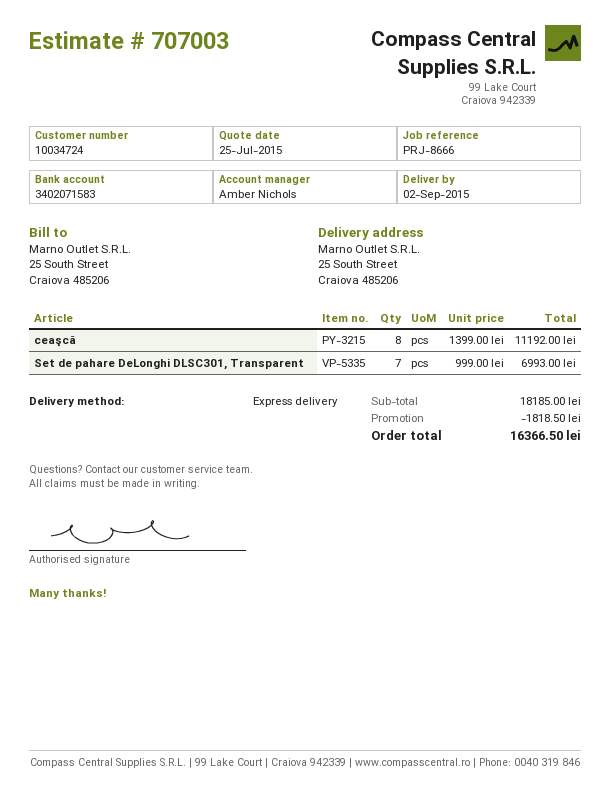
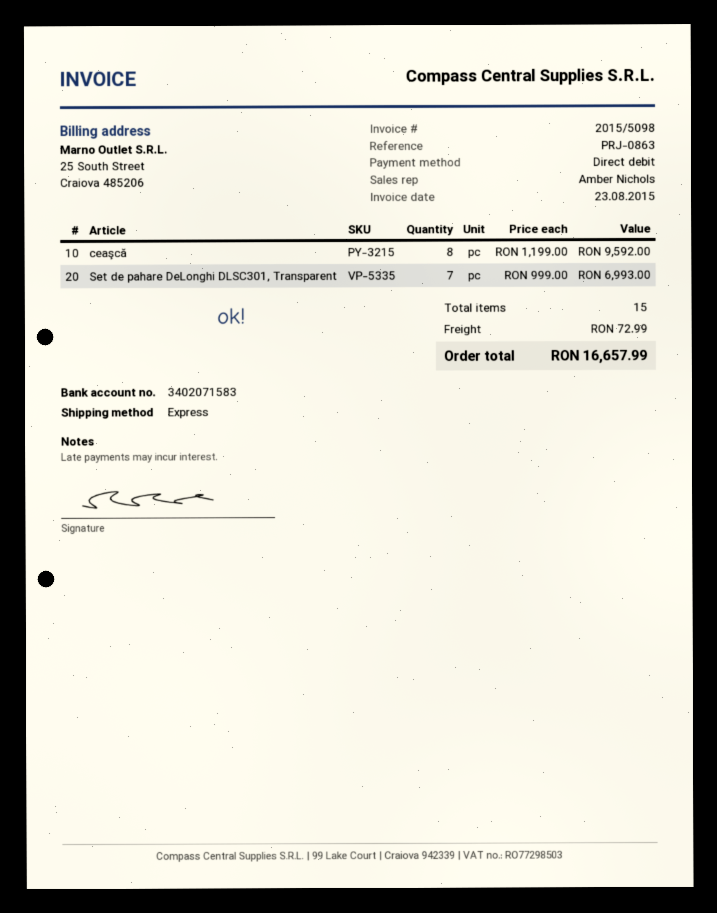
reference: PRJ-8666 -> PRJ-0863
ceaşcă: 8 x 1399.00 = 11192.00 -> 8 x 1199.00 = 9592.00
discount: 1818.50 -> none
shipping: none -> 72.99
total: 16366.50 -> 16657.99

